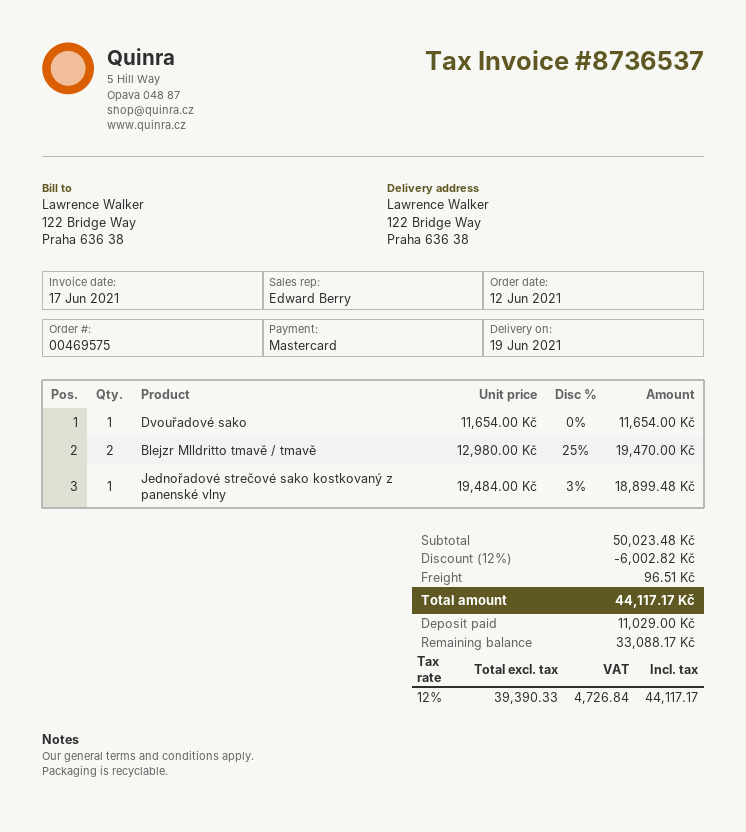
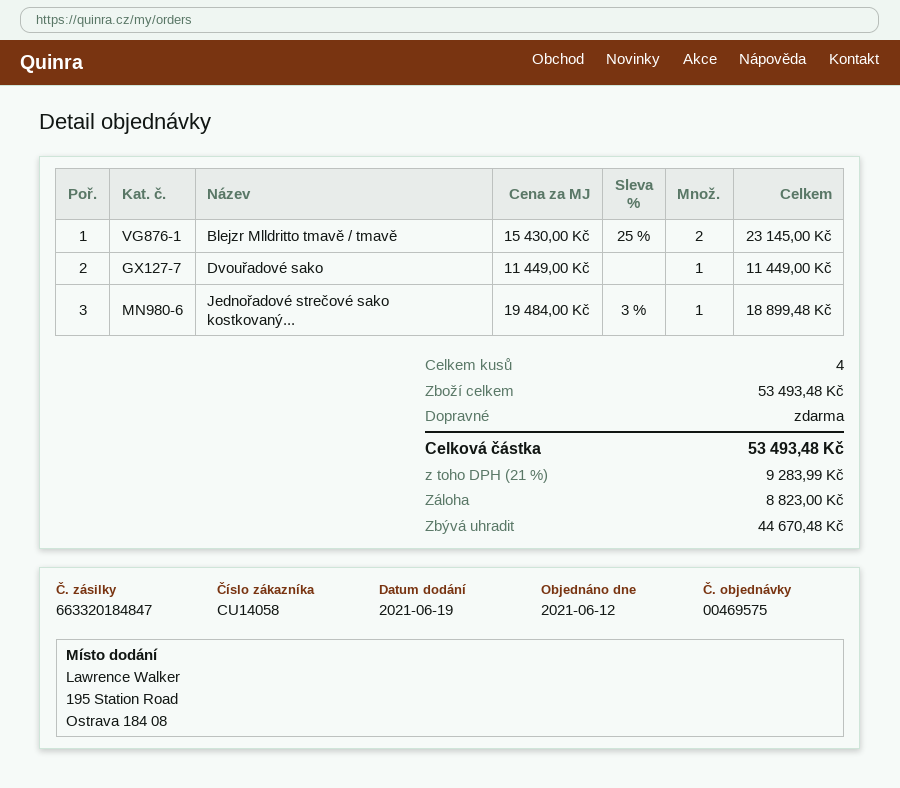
ship to: 122 Bridge Way, Praha 636 38 -> 195 Station Road, Ostrava 184 08
Dvouřadové sako: 1 x 11654.00 = 11654.00 -> 1 x 11449.00 = 11449.00
Blejzr Mlldritto tmavě / tmavě: 2 x 12980.00 - 25% = 19470.00 -> 2 x 15430.00 - 25% = 23145.00
subtotal: 50023.48 -> 53493.48
discount: 12% = 6002.82 -> none
shipping: 96.51 -> 0.00
tax: 12% = 4726.84 -> 21% = 9283.99
total: 44117.17 -> 53493.48
deposit: 11029.00 -> 8823.00
balance: 33088.17 -> 44670.48

